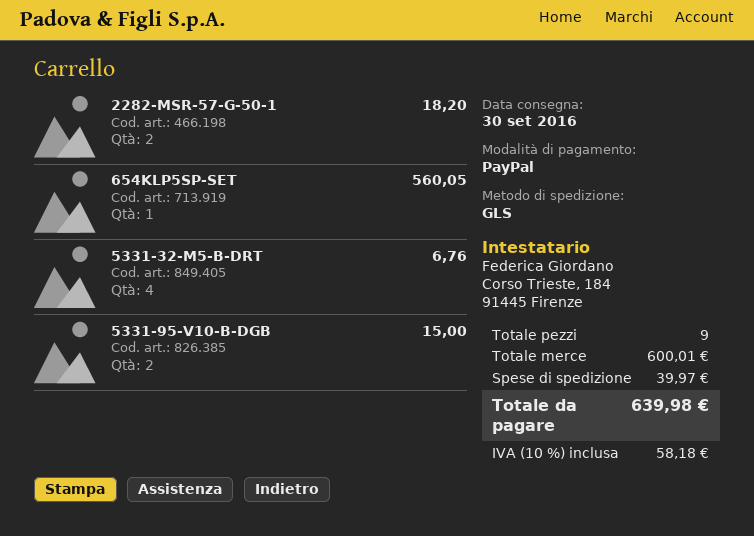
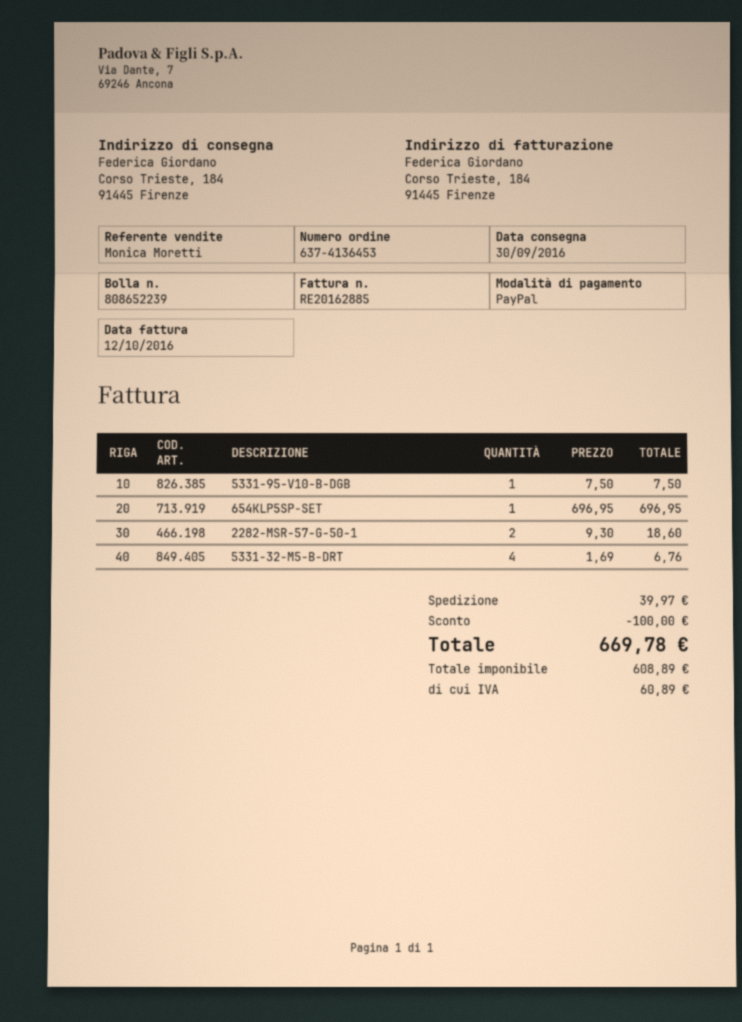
2282-MSR-57-G-50-1: 2 for 18.20 -> 2 for 18.60
654KLP5SP-SET: 1 for 560.05 -> 1 for 696.95
5331-95-V10-B-DGB: 2 for 15.00 -> 1 for 7.50
discount: none -> 100.00
tax: 58.18 -> 60.89
total: 639.98 -> 669.78

